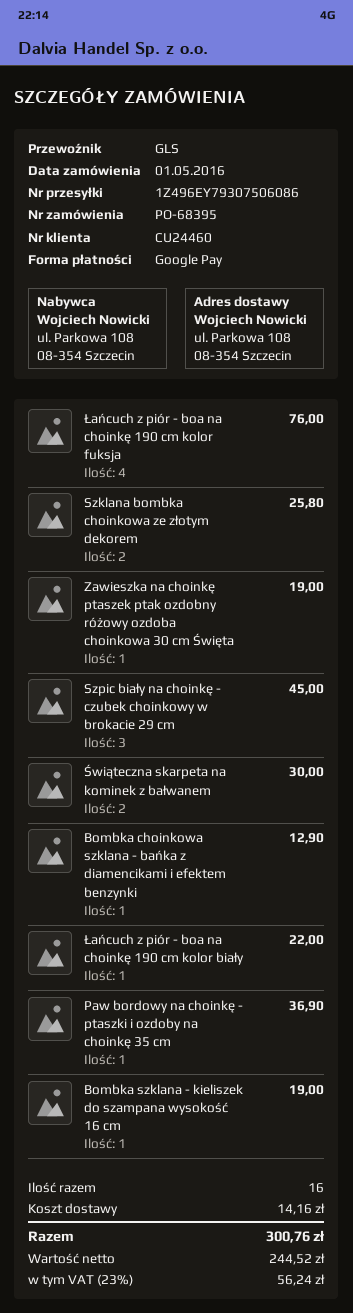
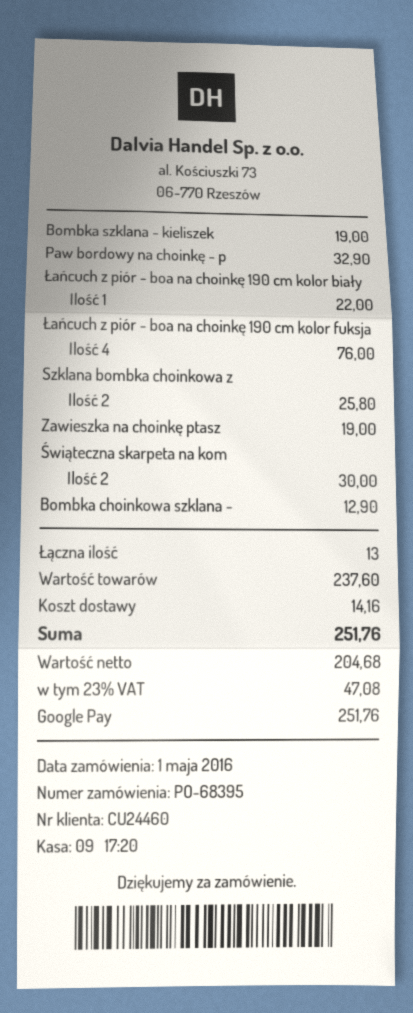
Szpic biały na choinkę - czubek choinkowy w brokacie 29 cm: 3 for 45.00 -> none
Paw bordowy na choinkę - ptaszki i ozdoby na choinkę 35 cm: 1 for 36.90 -> 1 for 32.90
total quantity: 16 -> 13
net: 244.52 -> 204.68
tax: 23% = 56.24 -> 23% = 47.08
total: 300.76 -> 251.76

